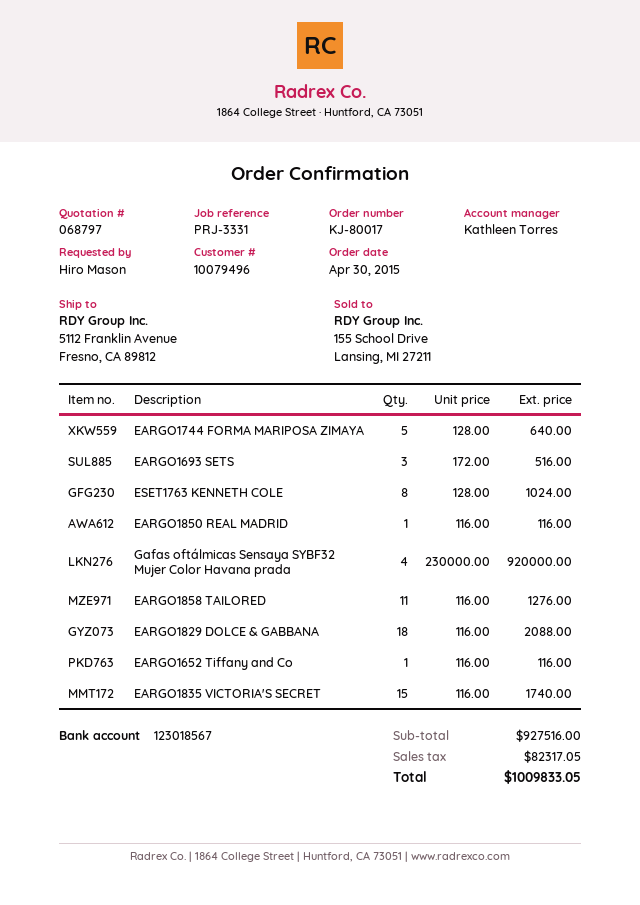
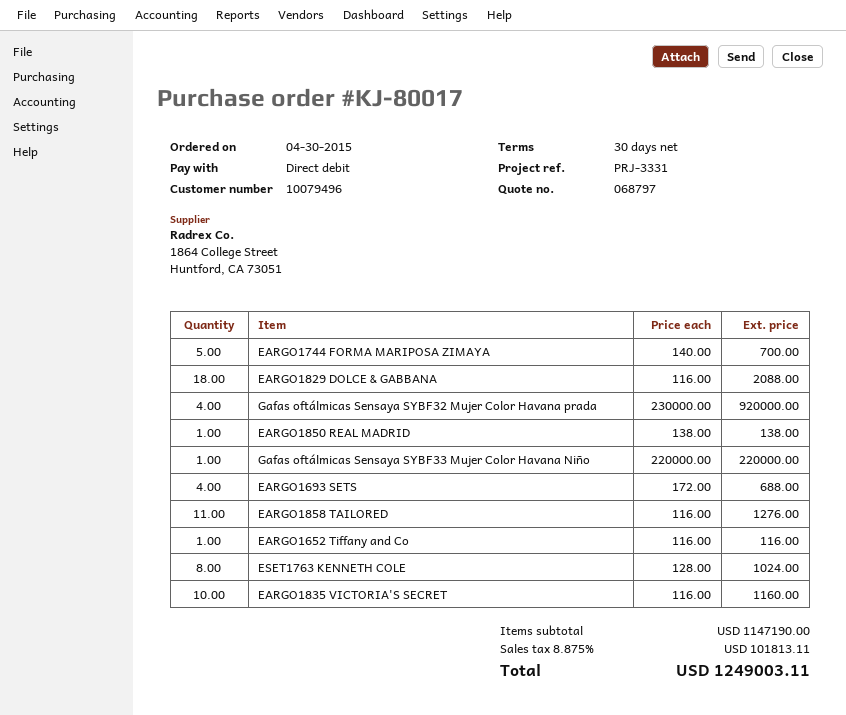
EARGO1744 FORMA MARIPOSA ZIMAYA: 5 x 128.00 = 640.00 -> 5 x 140.00 = 700.00
EARGO1693 SETS: 3 x 172.00 = 516.00 -> 4 x 172.00 = 688.00
EARGO1850 REAL MADRID: 1 x 116.00 = 116.00 -> 1 x 138.00 = 138.00
EARGO1835 VICTORIA'S SECRET: 15 x 116.00 = 1740.00 -> 10 x 116.00 = 1160.00
Gafas oftálmicas Sensaya SYBF33 Mujer Color Havana Niño: none -> 1 x 220000.00 = 220000.00
subtotal: 927516.00 -> 1147190.00
tax: 82317.05 -> 101813.11
total: 1009833.05 -> 1249003.11

